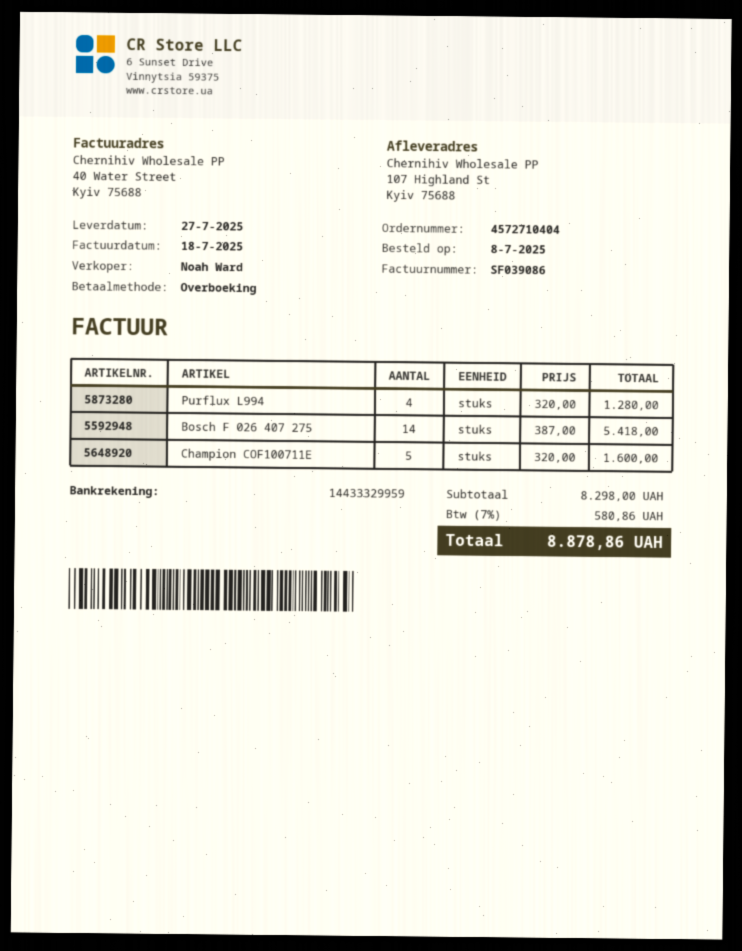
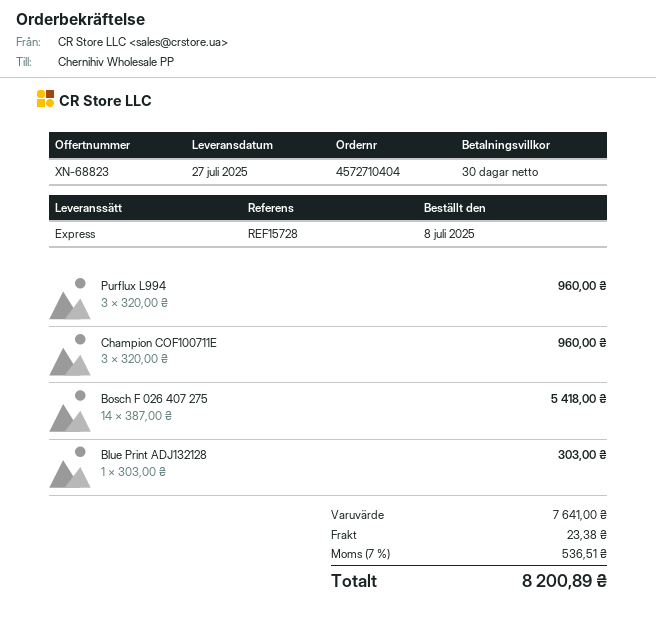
Purflux L994: 4 x 320.00 = 1280.00 -> 3 x 320.00 = 960.00
Champion COF100711E: 5 x 320.00 = 1600.00 -> 3 x 320.00 = 960.00
Blue Print ADJ132128: none -> 1 x 303.00 = 303.00
subtotal: 8298.00 -> 7641.00
shipping: none -> 23.38
tax: 7% = 580.86 -> 7% = 536.51
total: 8878.86 -> 8200.89

